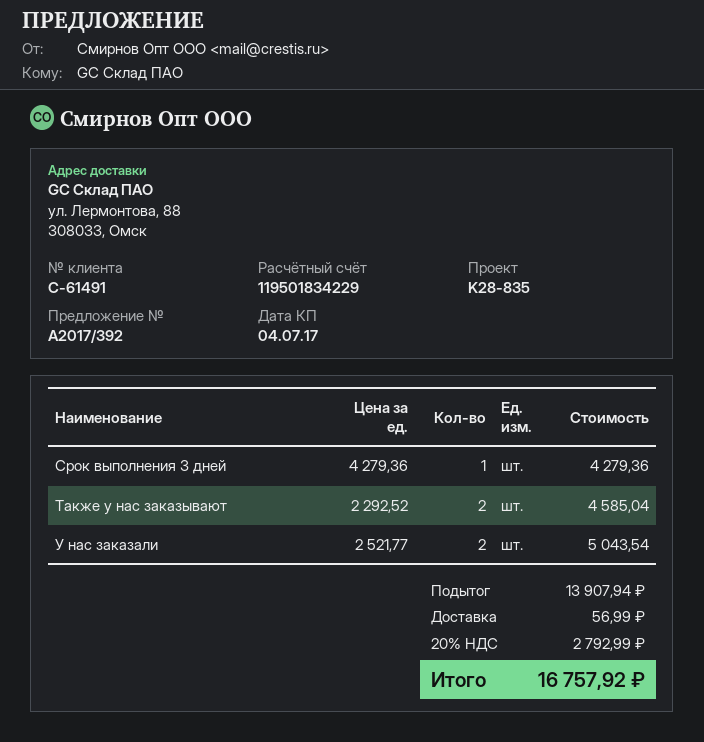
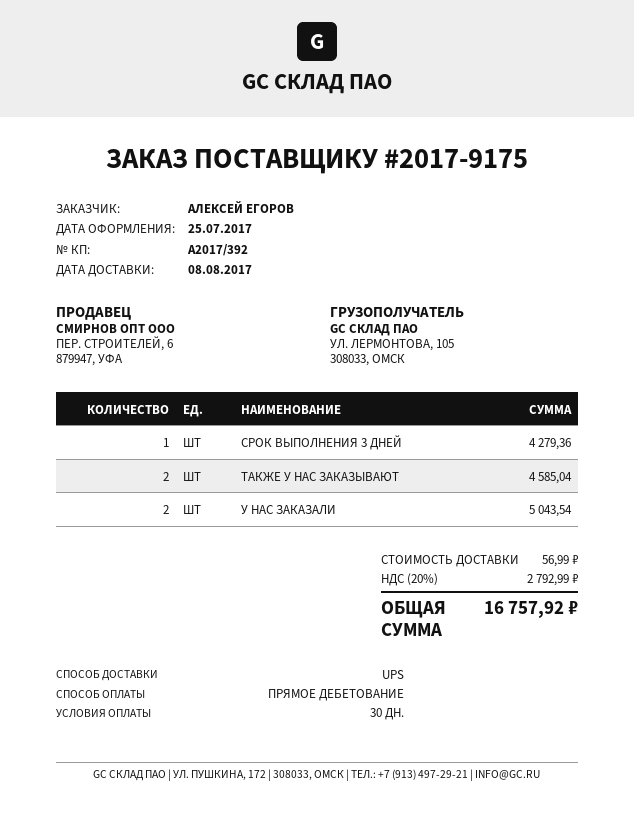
ship to: ул. Лермонтова, 88, 308033, Омск -> УЛ. ЛЕРМОНТОВА, 105, 308033, ОМСК

